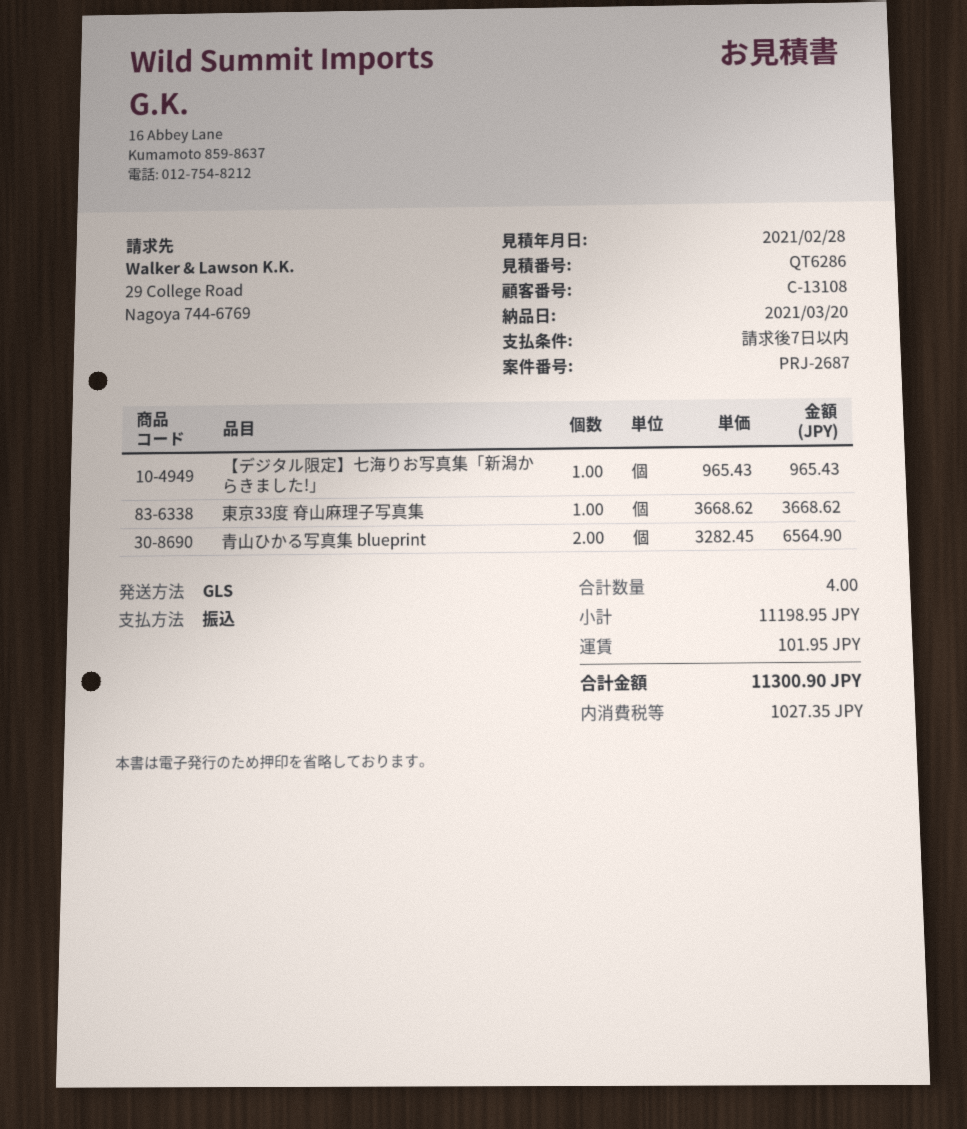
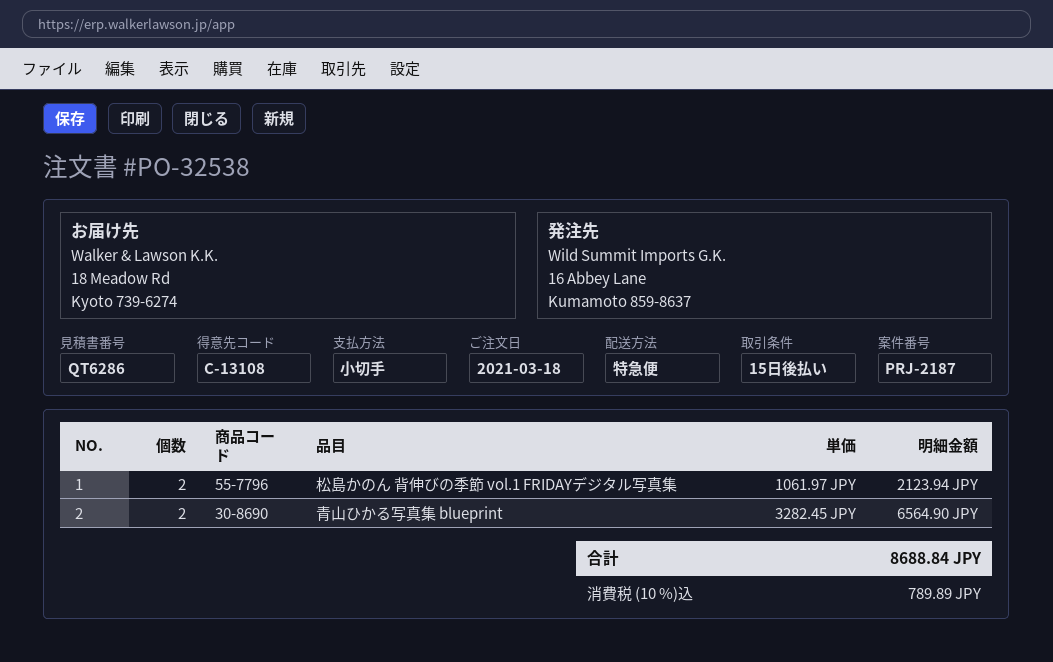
payment terms: 7 days -> 15 days
reference: PRJ-2687 -> PRJ-2187
payment method: bank transfer -> cheque
shipping method: GLS -> express
【デジタル限定】七海りお写真集「新潟からきました!」: 1 x 965.43 = 965.43 -> none
東京33度 脊山麻理子写真集: 1 x 3668.62 = 3668.62 -> none
松島かのん 背伸びの季節 vol.1 FRIDAYデジタル写真集: none -> 2 x 1061.97 = 2123.94
shipping: 101.95 -> none
tax: 1027.35 -> 789.89
total: 11300.90 -> 8688.84

